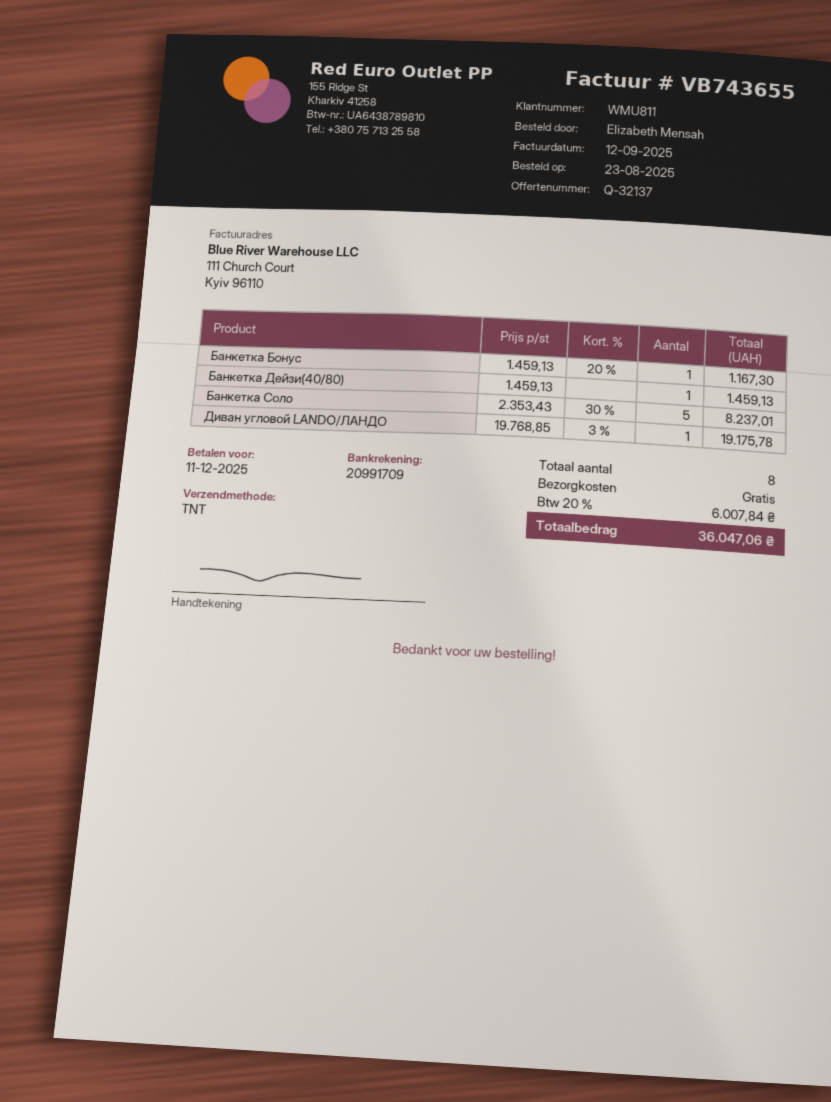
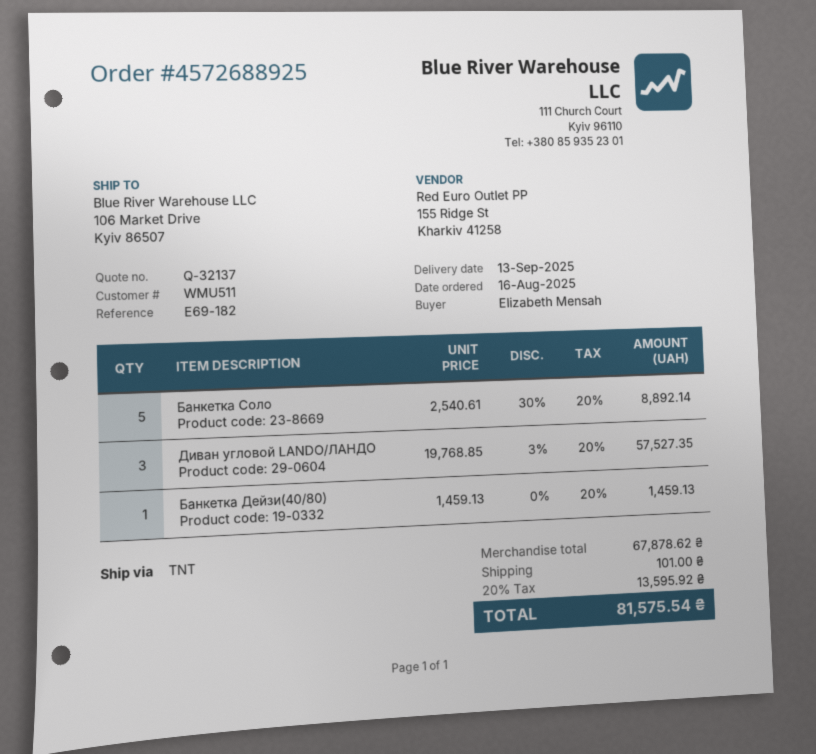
order date: 2025-08-23 -> 2025-08-16
customer number: WMU811 -> WMU511
Банкетка Бонус: 1 x 1459.13 - 20% = 1167.30 -> none
Банкетка Соло: 5 x 2353.43 - 30% = 8237.01 -> 5 x 2540.61 - 30% = 8892.14
Диван угловой LANDO/ЛАНДО: 1 x 19768.85 - 3% = 19175.78 -> 3 x 19768.85 - 3% = 57527.35
shipping: 0.00 -> 101.00
tax: 20% = 6007.84 -> 20% = 13595.92
total: 36047.06 -> 81575.54

